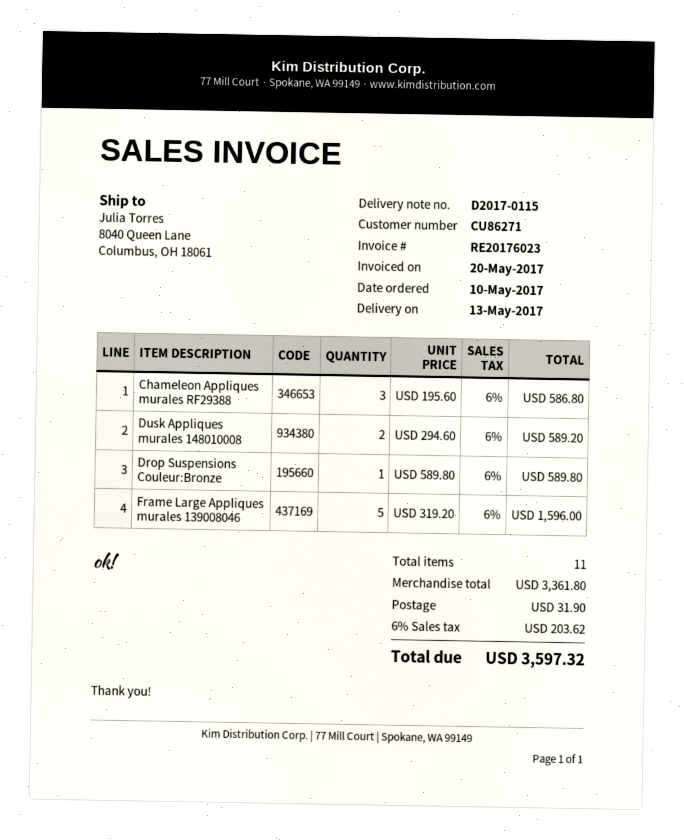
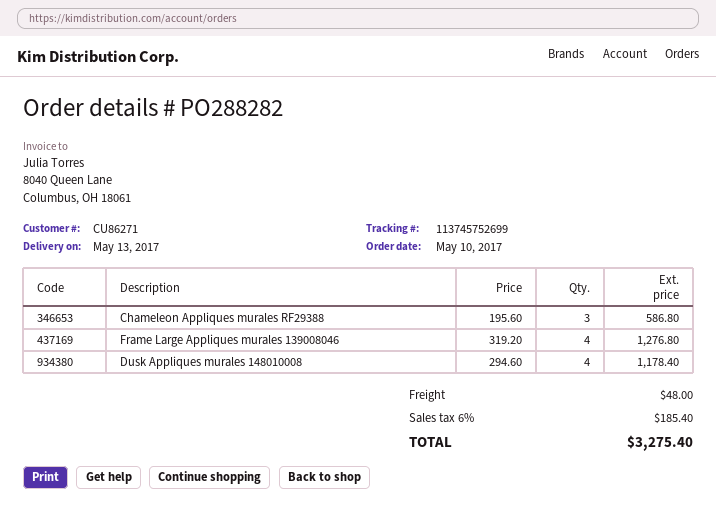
Dusk Appliques murales 148010008: 2 x 294.60 = 589.20 -> 4 x 294.60 = 1178.40
Drop Suspensions Couleur:Bronze: 1 x 589.80 = 589.80 -> none
Frame Large Appliques murales 139008046: 5 x 319.20 = 1596.00 -> 4 x 319.20 = 1276.80
shipping: 31.90 -> 48.00
tax: 6% = 203.62 -> 6% = 185.40
total: 3597.32 -> 3275.40

